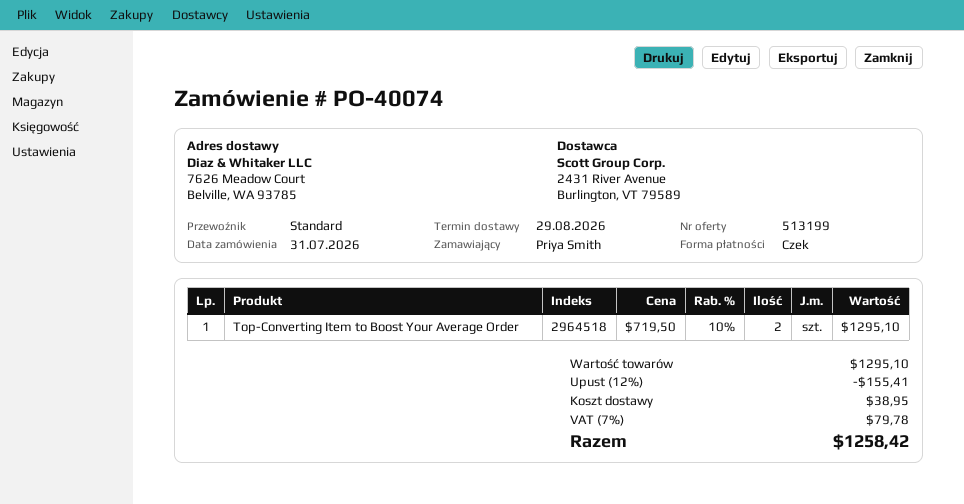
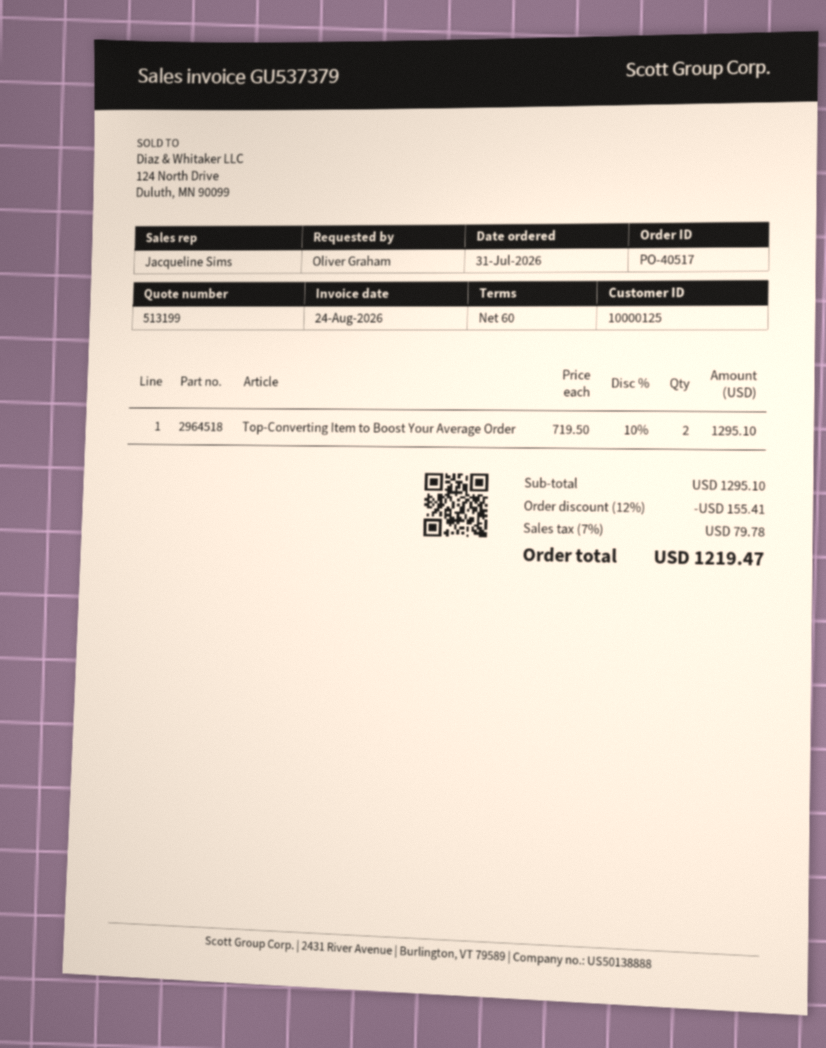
order number: PO-40074 -> PO-40517
ordered by: Priya Smith -> Oliver Graham
shipping: 38.95 -> none
total: 1258.42 -> 1219.47

